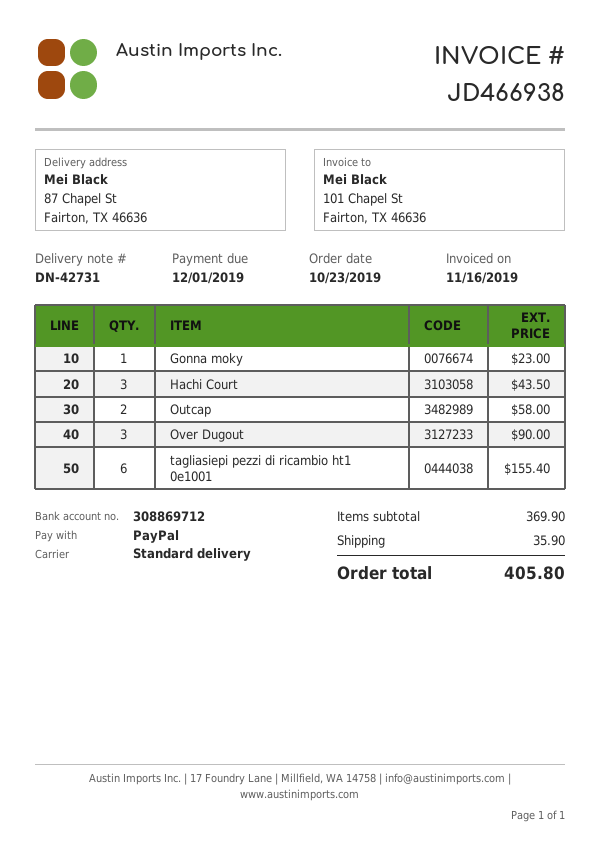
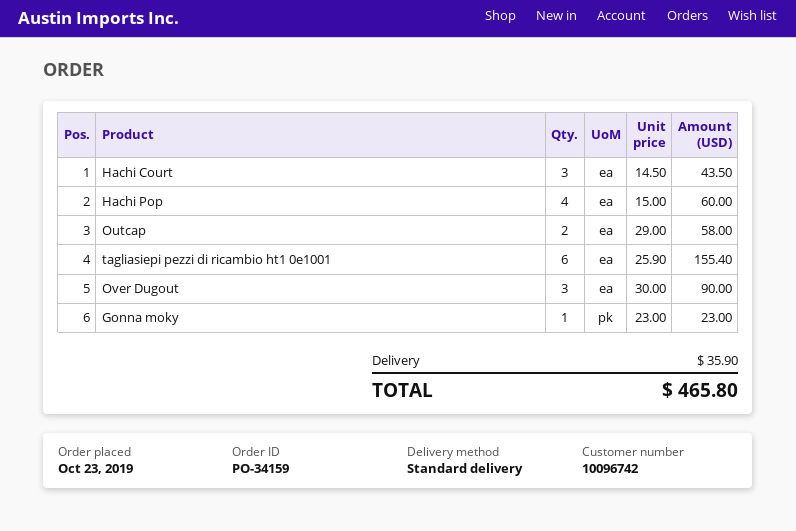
Hachi Pop: none -> 4 for 60.00
total: 405.80 -> 465.80

